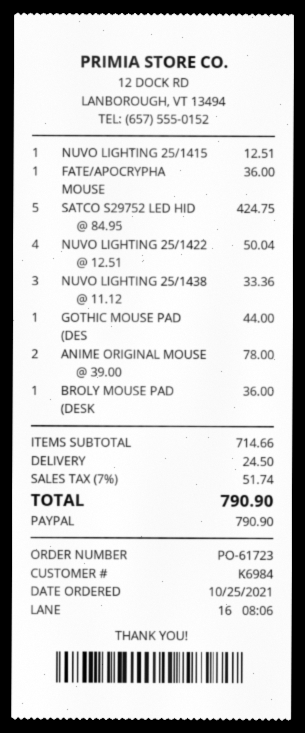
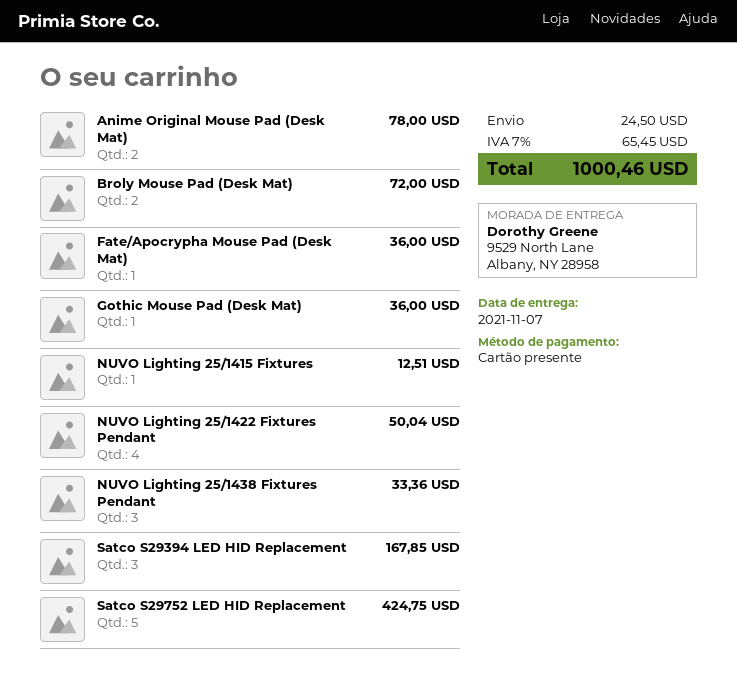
payment method: PayPal -> gift card
GOTHIC MOUSE PAD (DES: 1 for 44.00 -> 1 for 36.00
BROLY MOUSE PAD (DESK: 1 for 36.00 -> 2 for 72.00
Satco S29394 LED HID Replacement: none -> 3 for 167.85
tax: 7% = 51.74 -> 7% = 65.45
total: 790.90 -> 1000.46

